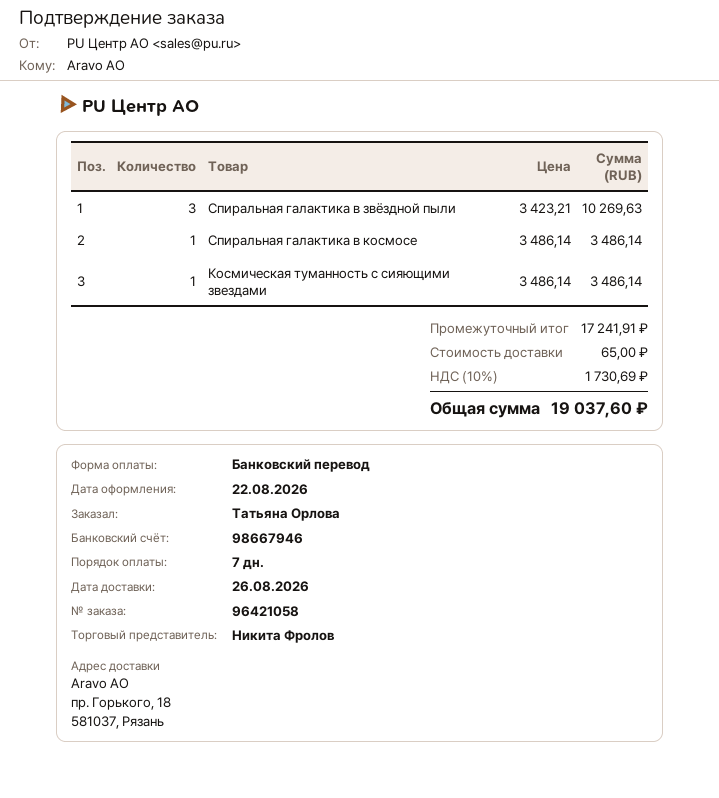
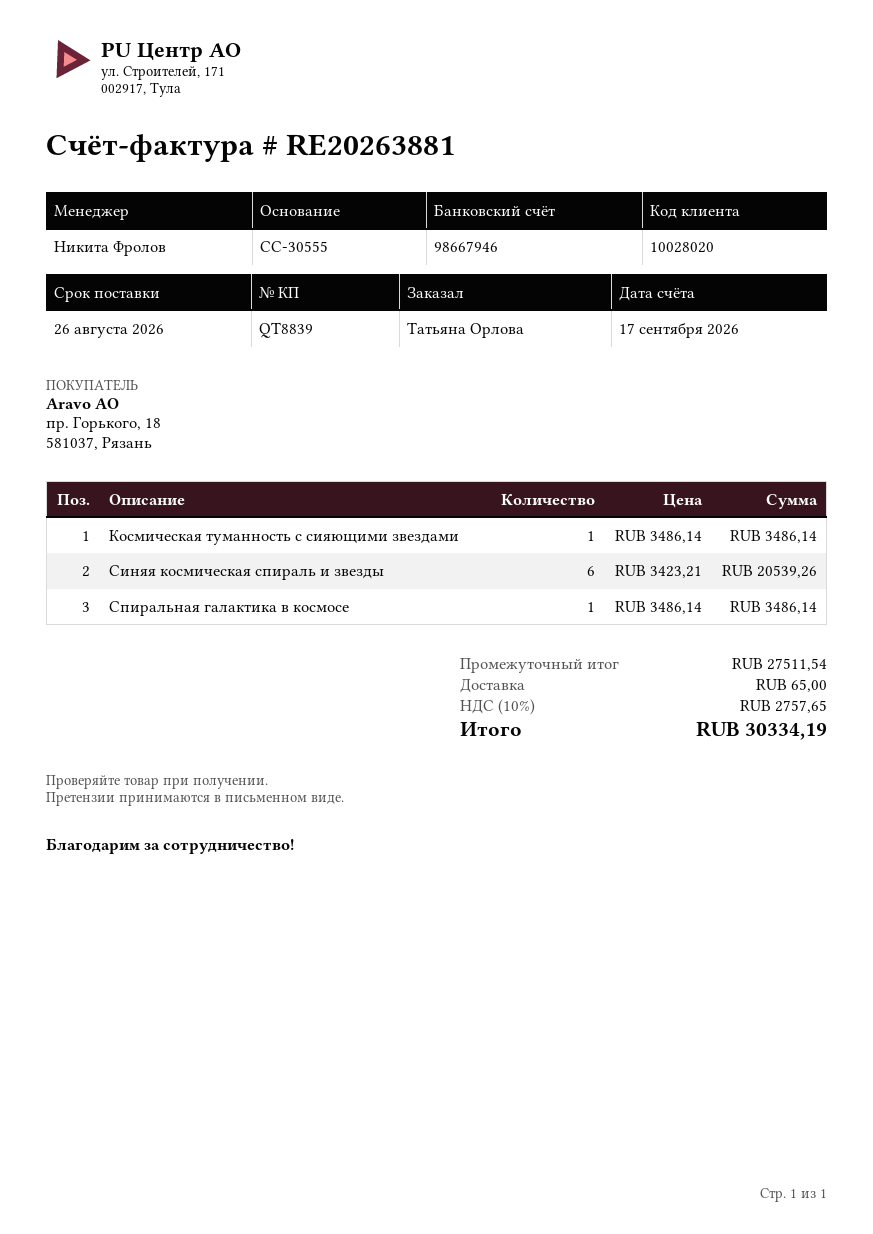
Спиральная галактика в звёздной пыли: 3 x 3423.21 = 10269.63 -> none
Синяя космическая спираль и звезды: none -> 6 x 3423.21 = 20539.26
subtotal: 17241.91 -> 27511.54
tax: 10% = 1730.69 -> 10% = 2757.65
total: 19037.60 -> 30334.19

